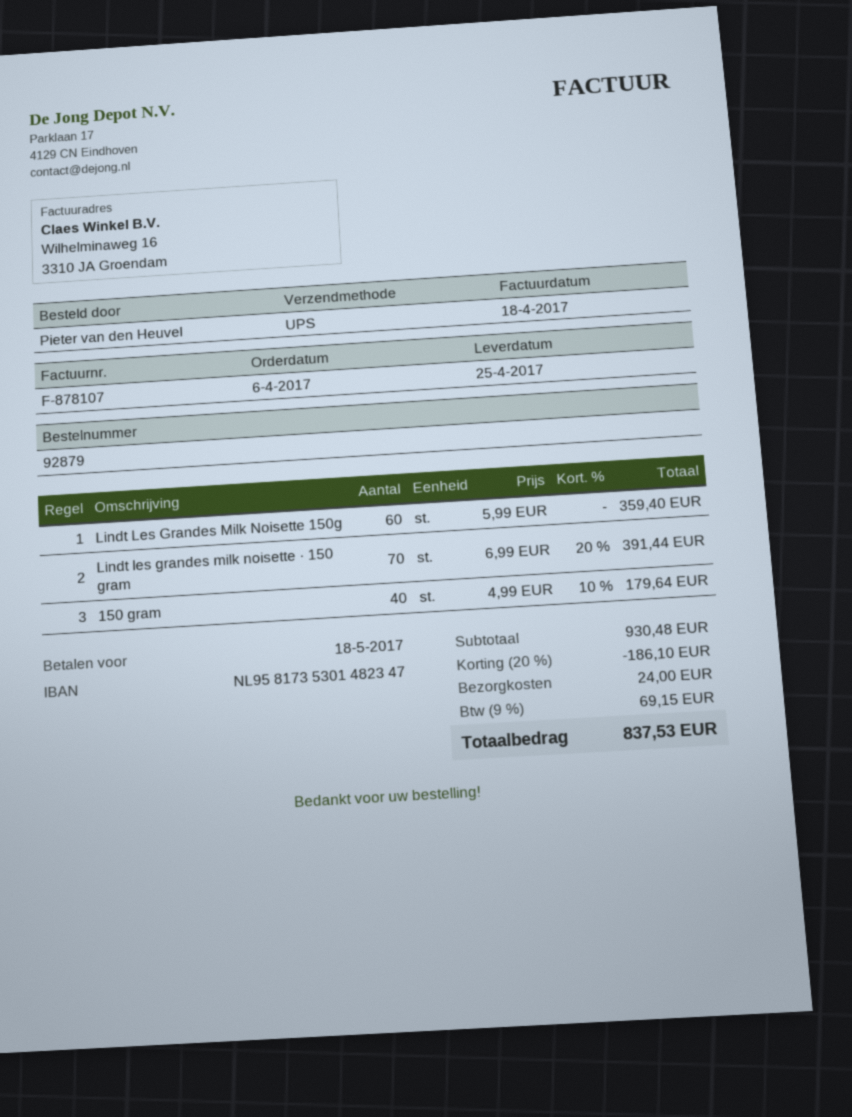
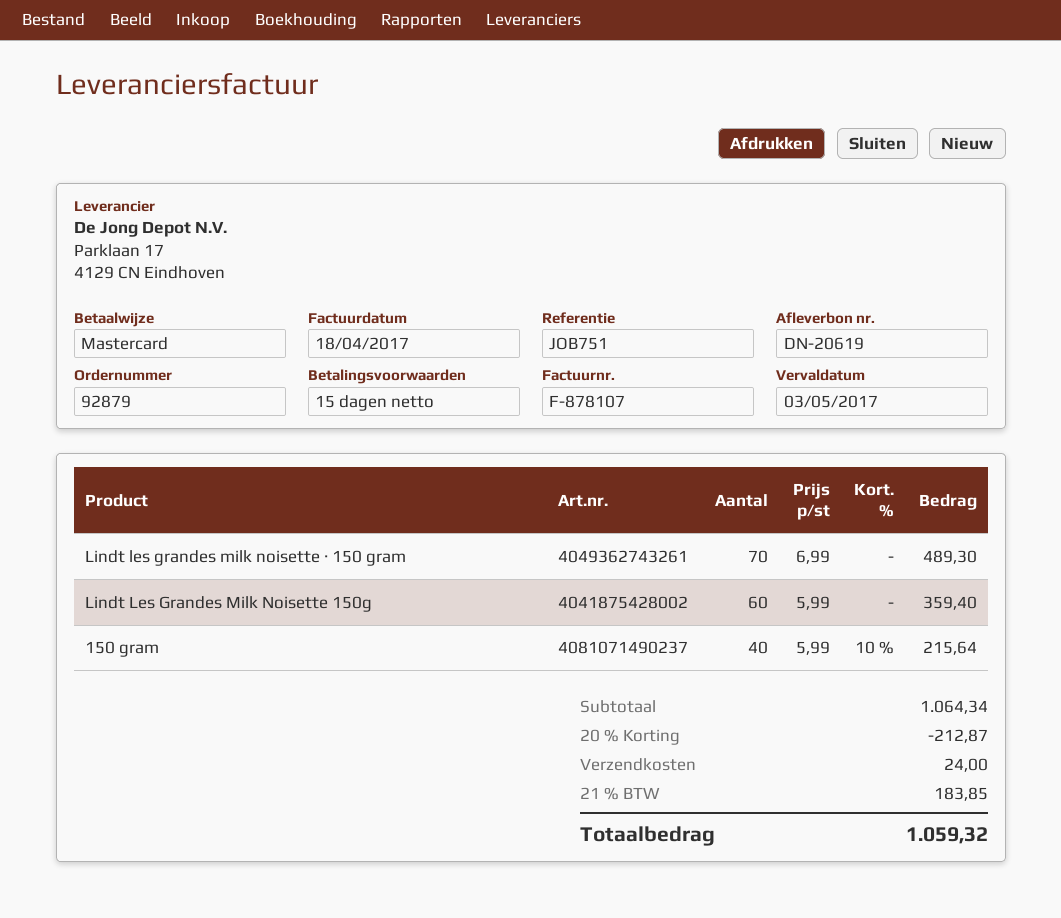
due date: 2017-05-18 -> 2017-05-03
Lindt les grandes milk noisette · 150 gram: 70 x 6.99 - 20% = 391.44 -> 70 x 6.99 = 489.30
150 gram: 40 x 4.99 - 10% = 179.64 -> 40 x 5.99 - 10% = 215.64
subtotal: 930.48 -> 1064.34
discount: 20% = 186.10 -> 20% = 212.87
tax: 9% = 69.15 -> 21% = 183.85
total: 837.53 -> 1059.32

